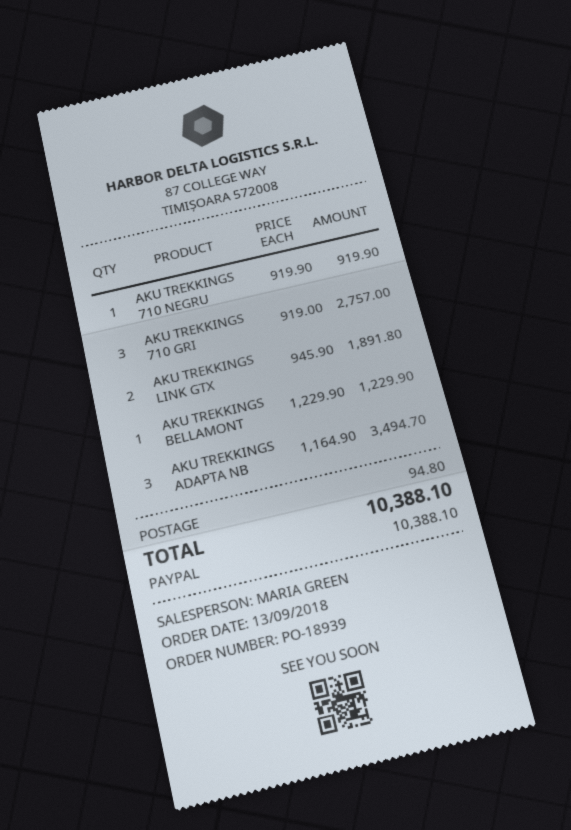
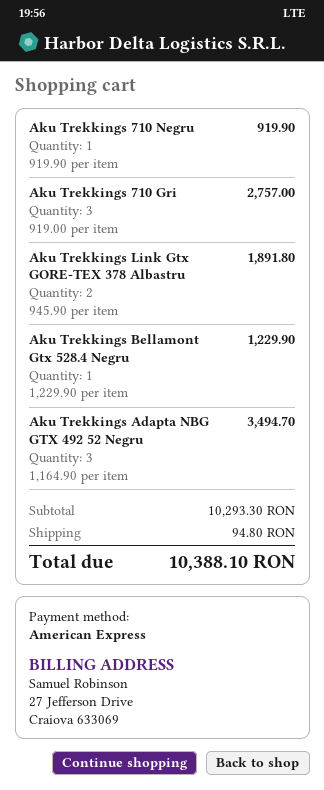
payment method: PayPal -> American Express

